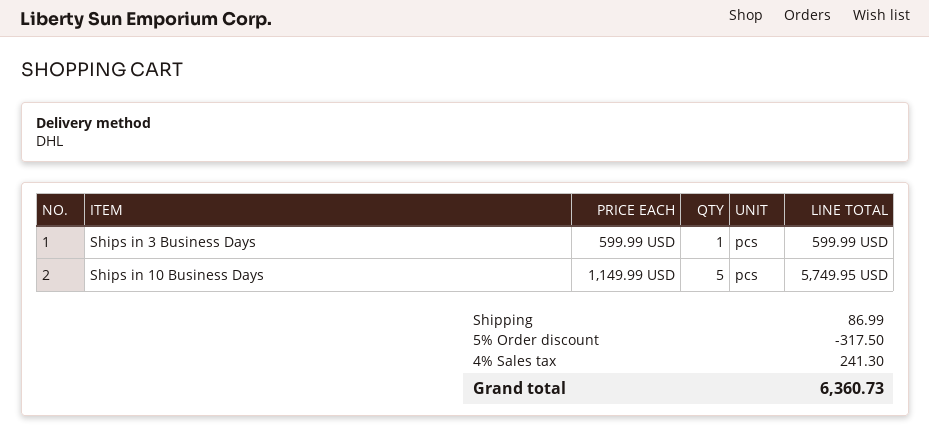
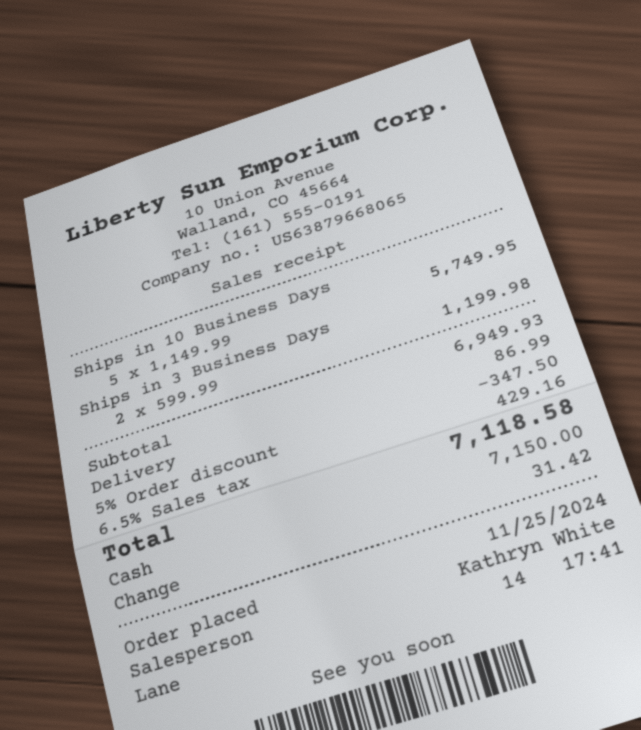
Ships in 3 Business Days: 1 x 599.99 = 599.99 -> 2 x 599.99 = 1199.98
discount: 5% = 317.50 -> 5% = 347.50
tax: 4% = 241.30 -> 6.5% = 429.16
total: 6360.73 -> 7118.58

